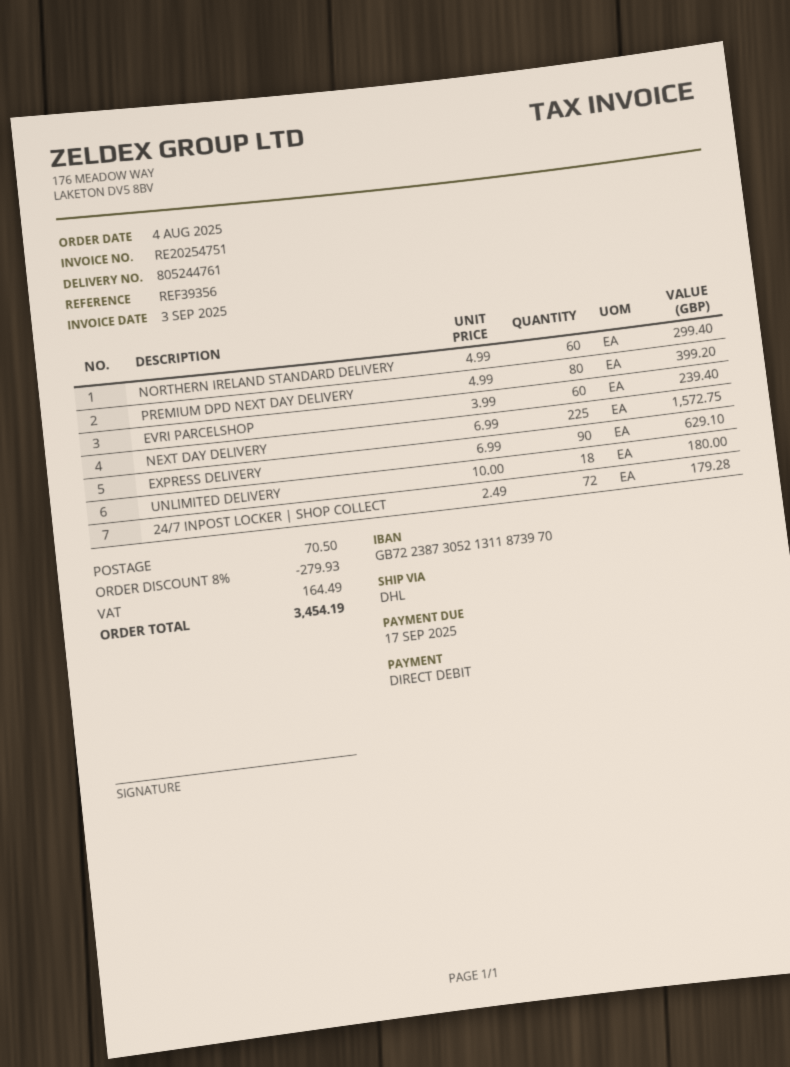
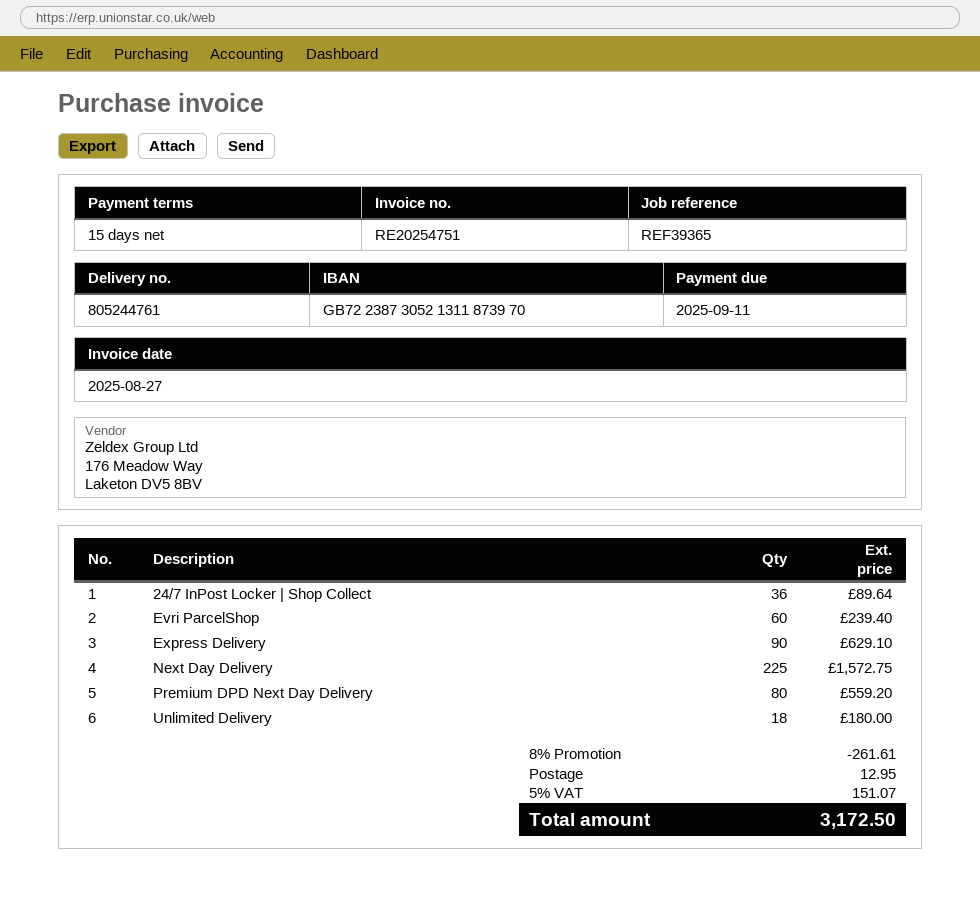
invoice date: 2025-09-03 -> 2025-08-27
due date: 2025-09-17 -> 2025-09-11
reference: REF39356 -> REF39365
NORTHERN IRELAND STANDARD DELIVERY: 60 for 299.40 -> none
PREMIUM DPD NEXT DAY DELIVERY: 80 for 399.20 -> 80 for 559.20
24/7 INPOST LOCKER | SHOP COLLECT: 72 for 179.28 -> 36 for 89.64
discount: 8% = 279.93 -> 8% = 261.61
shipping: 70.50 -> 12.95
tax: 164.49 -> 151.07
total: 3454.19 -> 3172.50

